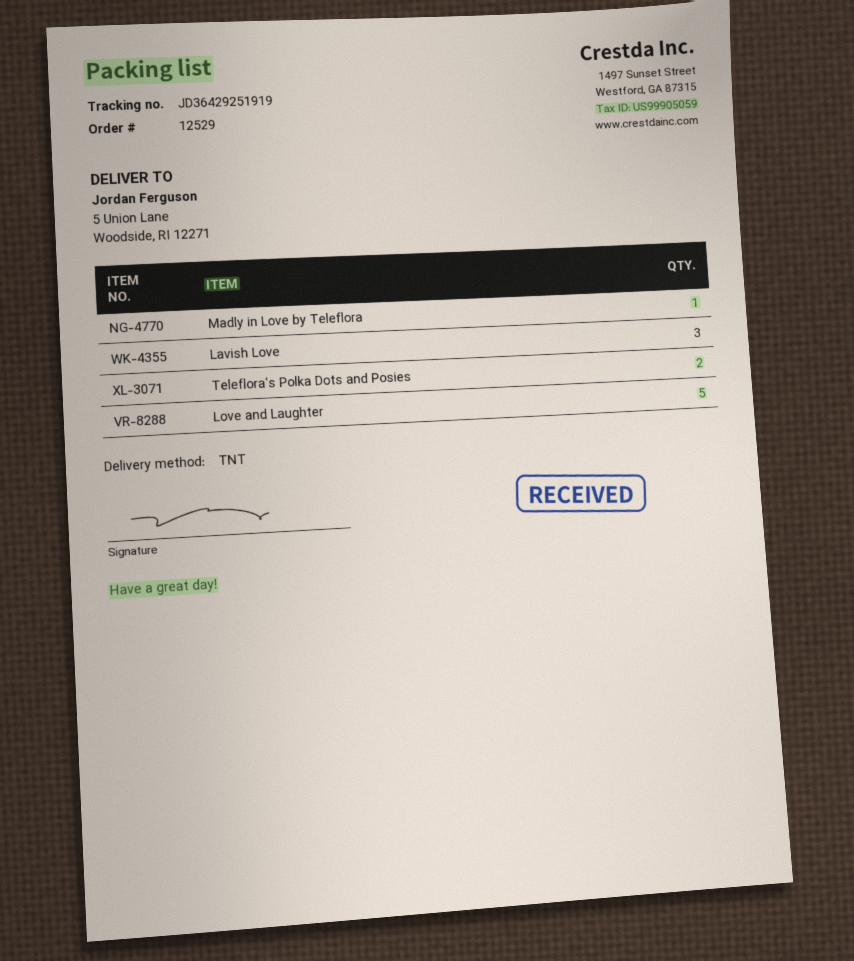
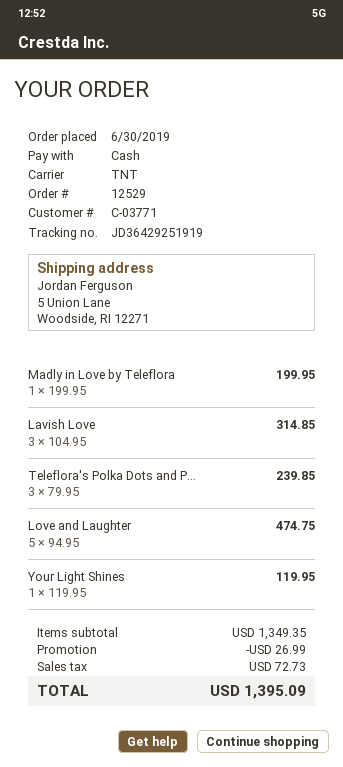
Teleflora's Polka Dots and Posies: 2 -> 3
Your Light Shines: none -> 1

